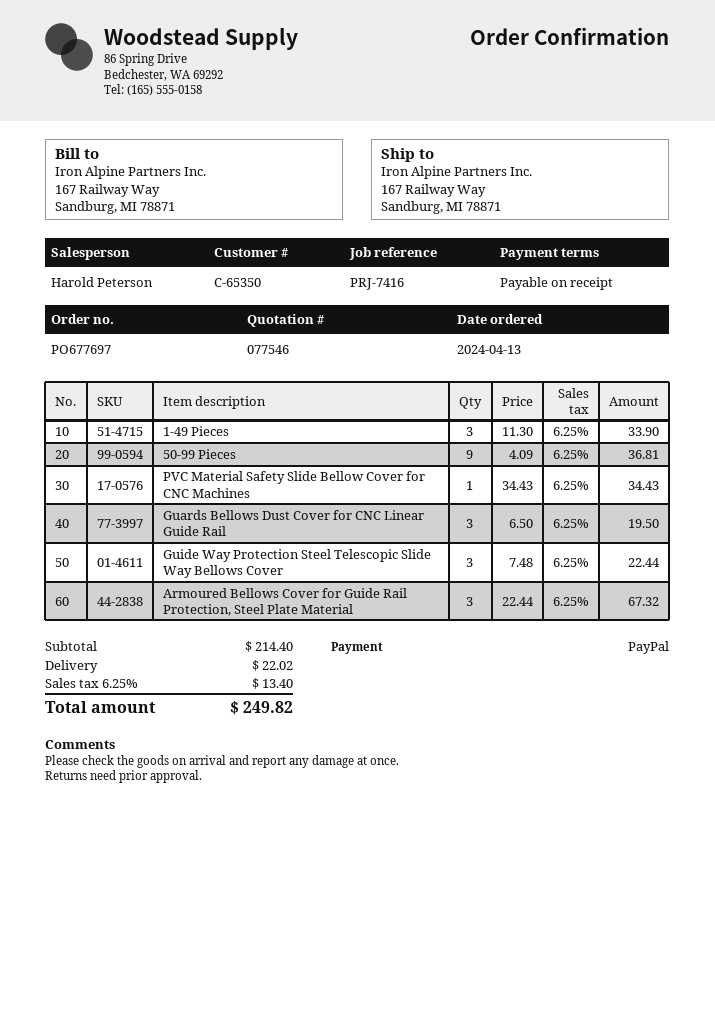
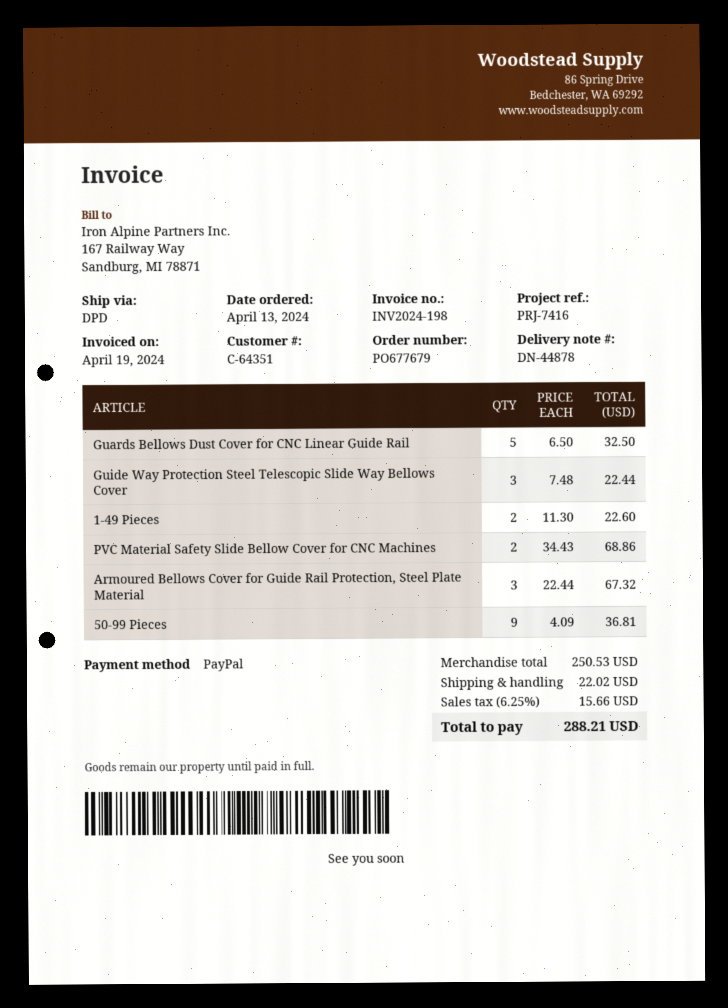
order number: PO677697 -> PO677679
customer number: C-65350 -> C-64351
1-49 Pieces: 3 x 11.30 = 33.90 -> 2 x 11.30 = 22.60
PVC Material Safety Slide Bellow Cover for CNC Machines: 1 x 34.43 = 34.43 -> 2 x 34.43 = 68.86
Guards Bellows Dust Cover for CNC Linear Guide Rail: 3 x 6.50 = 19.50 -> 5 x 6.50 = 32.50
subtotal: 214.40 -> 250.53
tax: 6.25% = 13.40 -> 6.25% = 15.66
total: 249.82 -> 288.21

